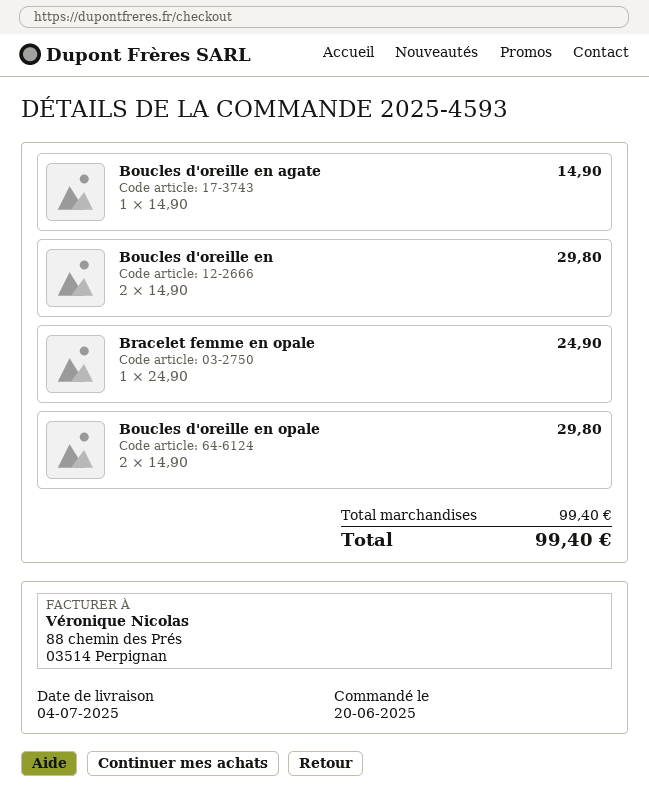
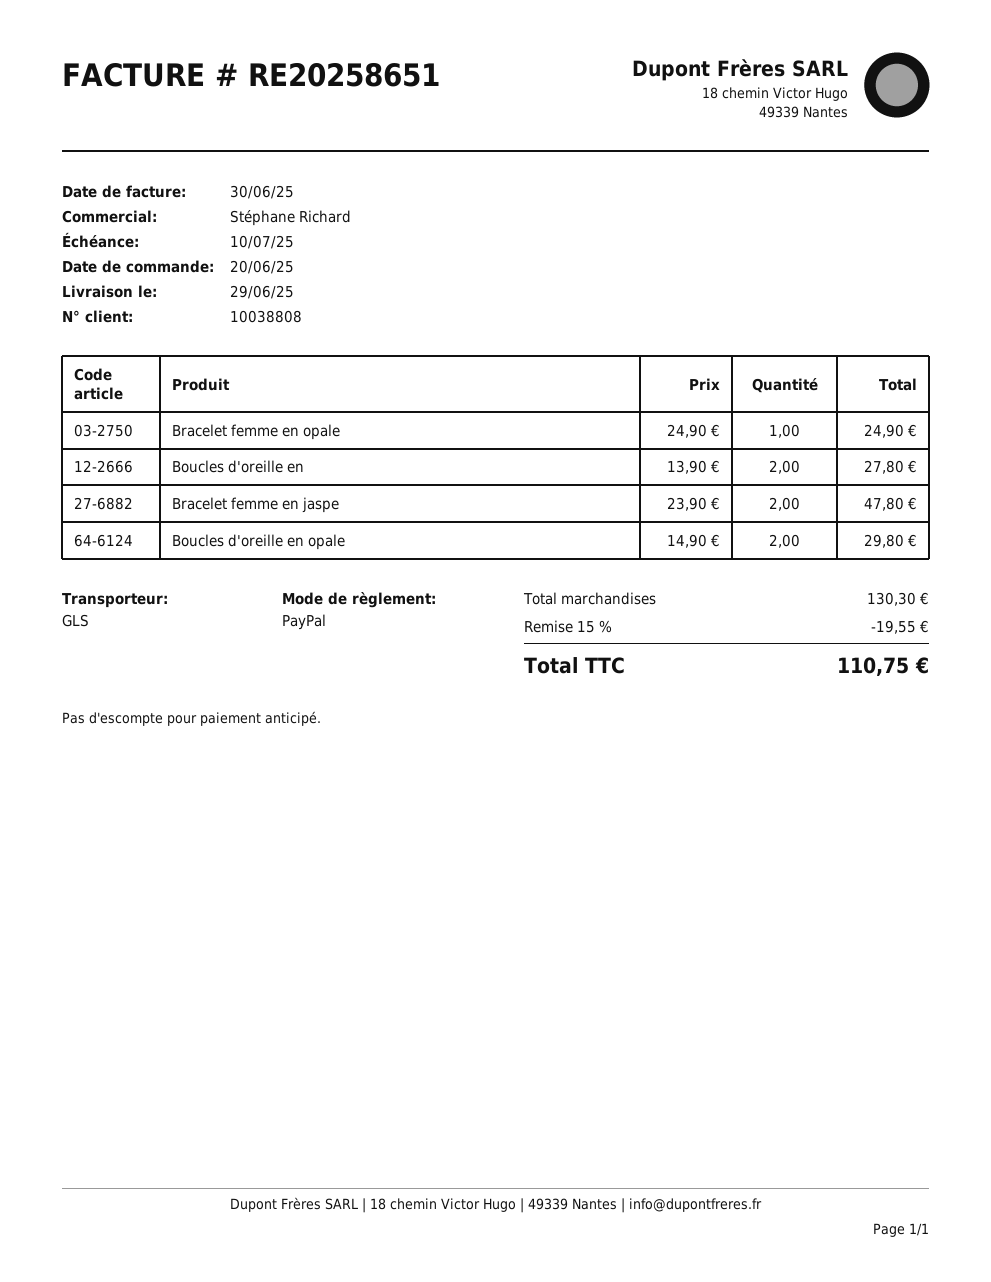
delivery date: 2025-07-04 -> 2025-06-29
Boucles d'oreille en agate: 1 x 14.90 = 14.90 -> none
Boucles d'oreille en: 2 x 14.90 = 29.80 -> 2 x 13.90 = 27.80
Bracelet femme en jaspe: none -> 2 x 23.90 = 47.80
subtotal: 99.40 -> 130.30
discount: none -> 15% = 19.55
total: 99.40 -> 110.75

